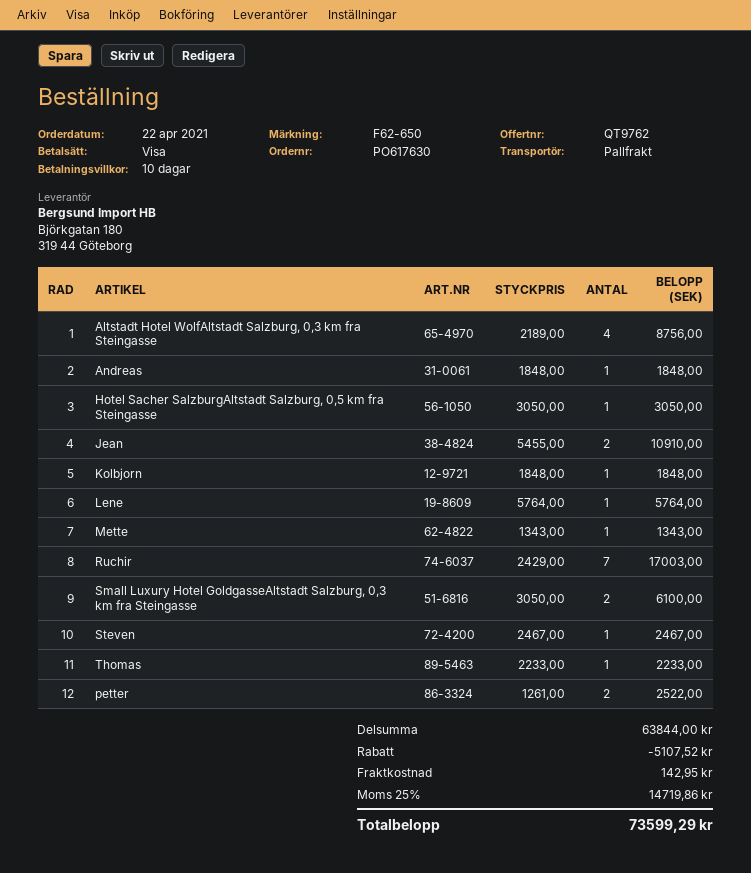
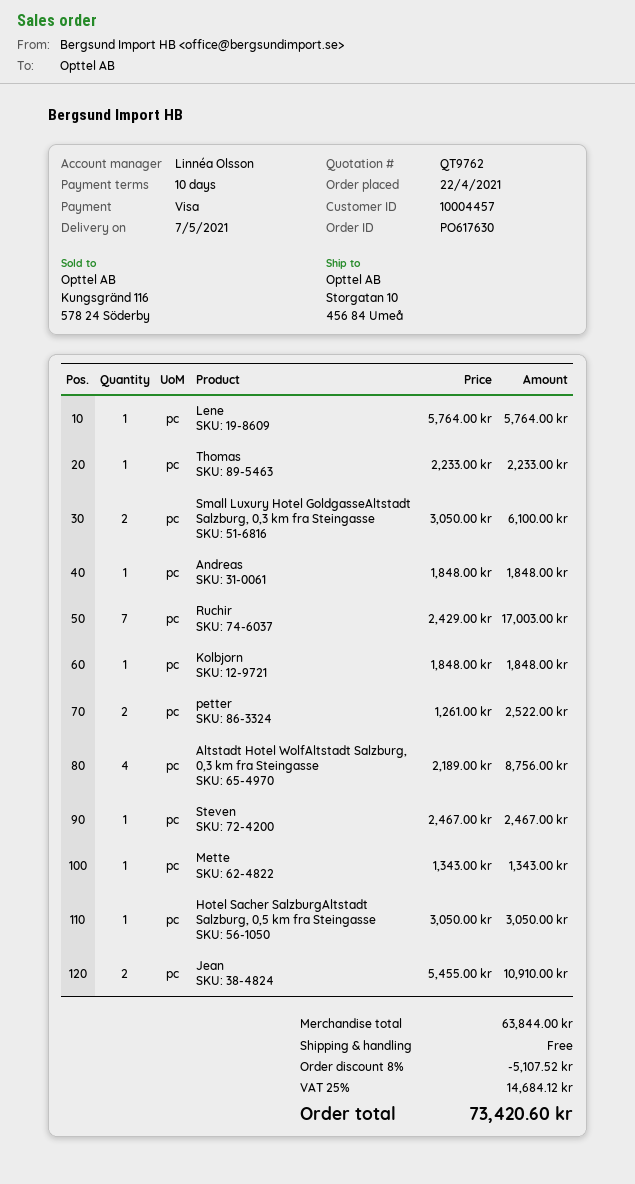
shipping: 142.95 -> 0.00
tax: 25% = 14719.86 -> 25% = 14684.12
total: 73599.29 -> 73420.60

